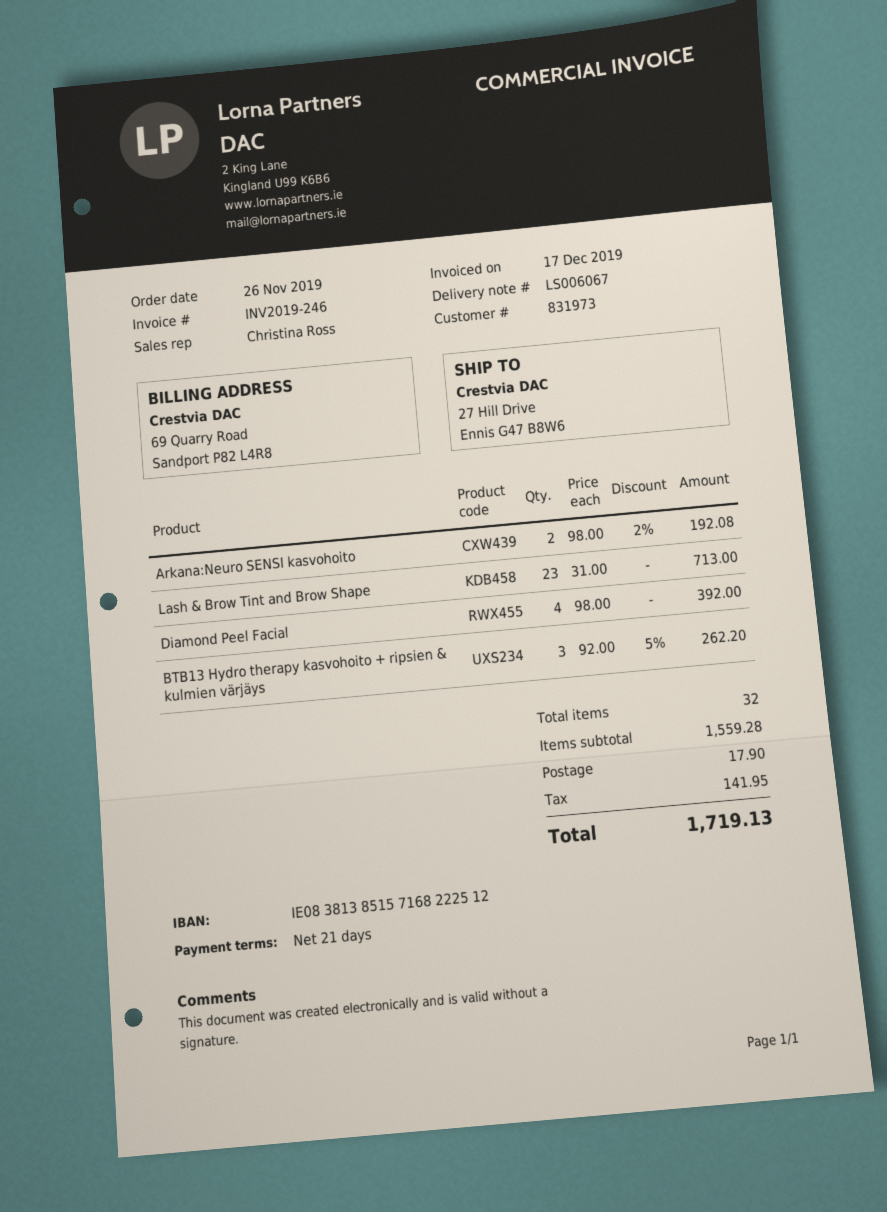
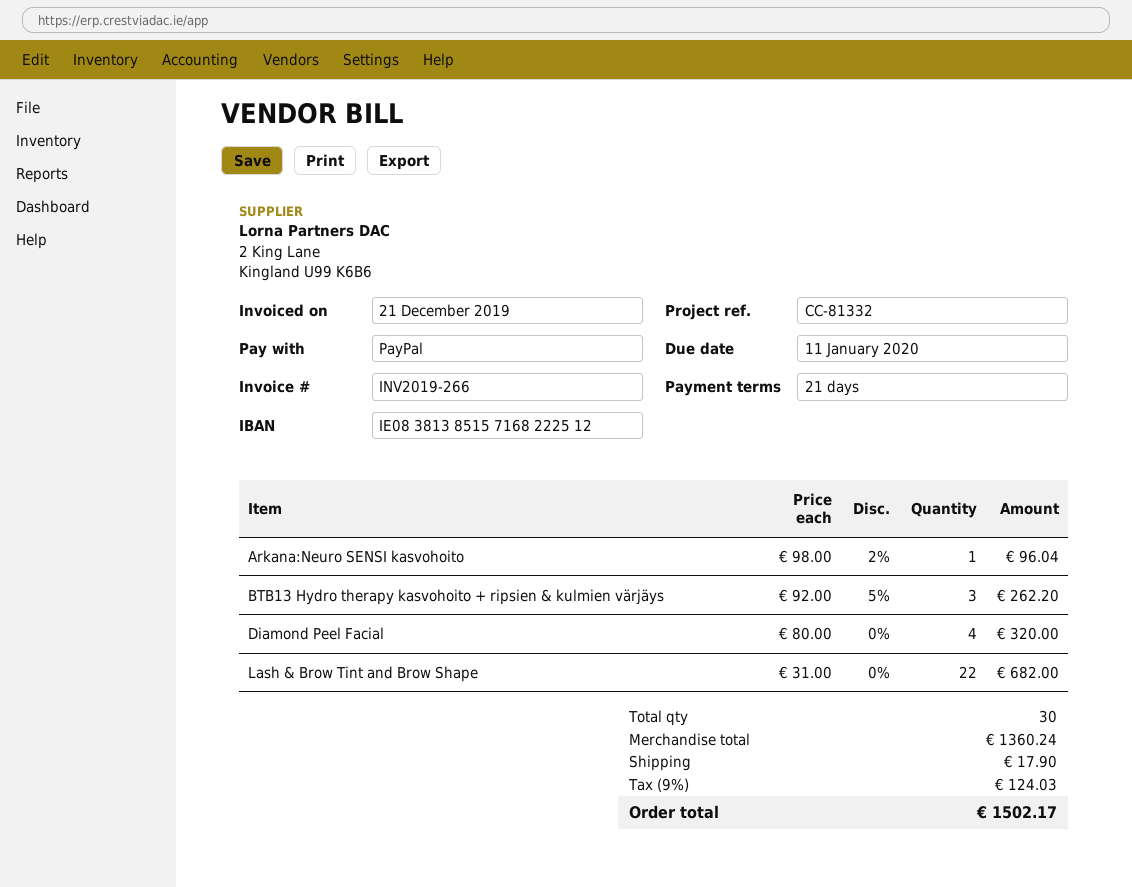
invoice number: INV2019-246 -> INV2019-266
invoice date: 2019-12-17 -> 2019-12-21
Arkana:Neuro SENSI kasvohoito: 2 x 98.00 - 2% = 192.08 -> 1 x 98.00 - 2% = 96.04
Lash & Brow Tint and Brow Shape: 23 x 31.00 = 713.00 -> 22 x 31.00 = 682.00
Diamond Peel Facial: 4 x 98.00 = 392.00 -> 4 x 80.00 = 320.00
total quantity: 32 -> 30
subtotal: 1559.28 -> 1360.24
tax: 141.95 -> 124.03
total: 1719.13 -> 1502.17

